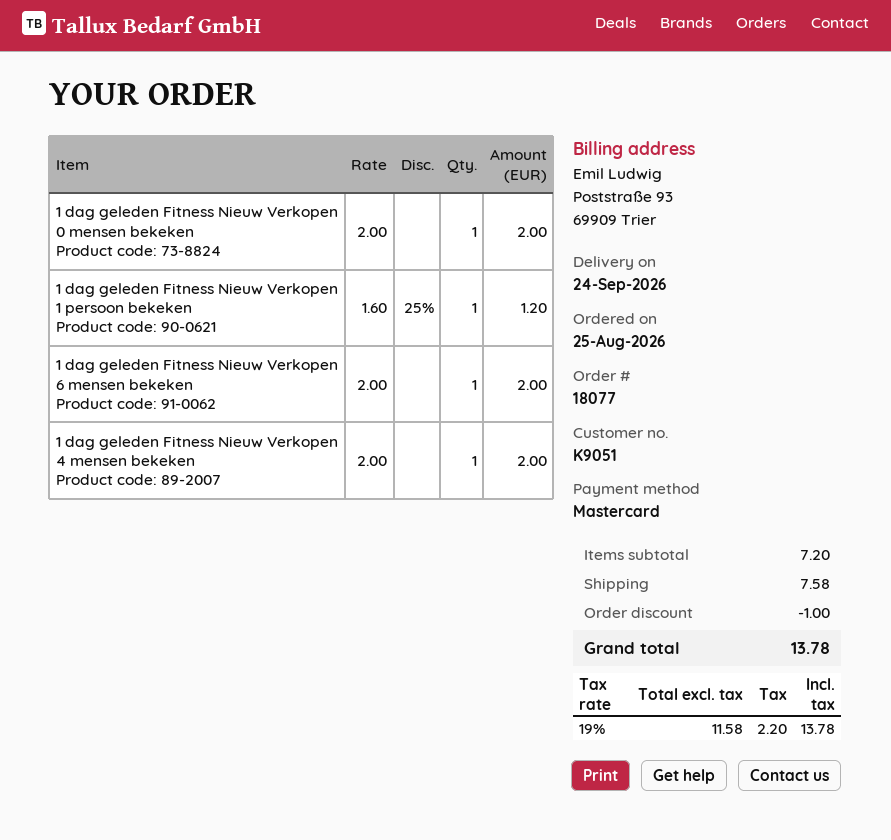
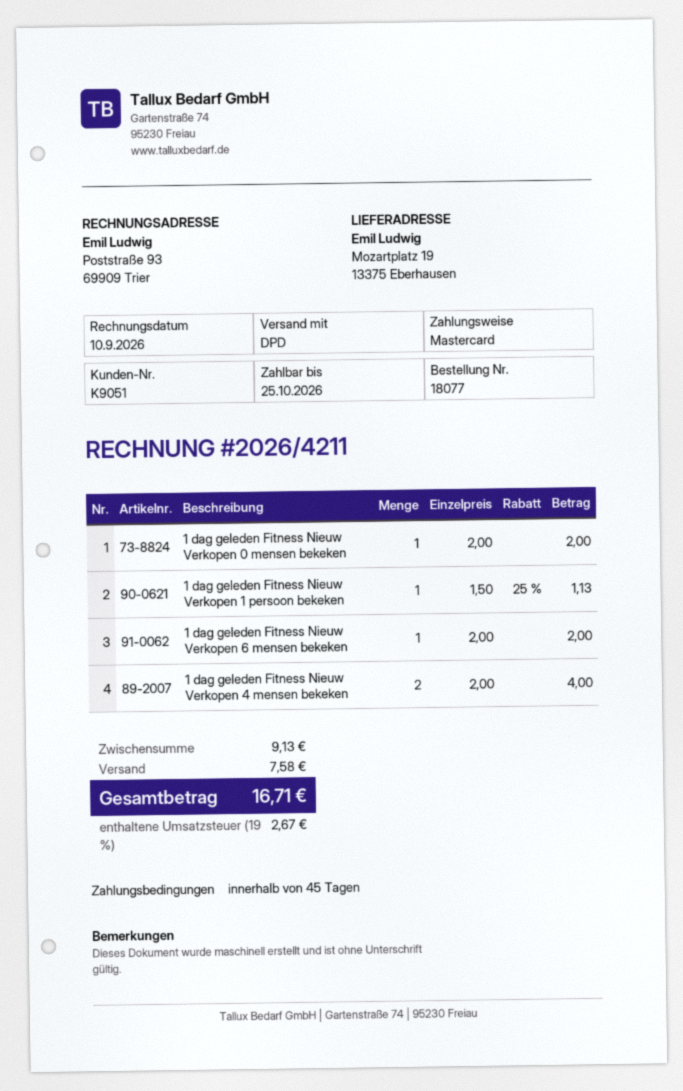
1 dag geleden Fitness Nieuw Verkopen 1 persoon bekeken: 1 x 1.60 - 25% = 1.20 -> 1 x 1.50 - 25% = 1.13
1 dag geleden Fitness Nieuw Verkopen 4 mensen bekeken: 1 x 2.00 = 2.00 -> 2 x 2.00 = 4.00
subtotal: 7.20 -> 9.13
discount: 1.00 -> none
tax: 19% = 2.20 -> 19% = 2.67
total: 13.78 -> 16.71

